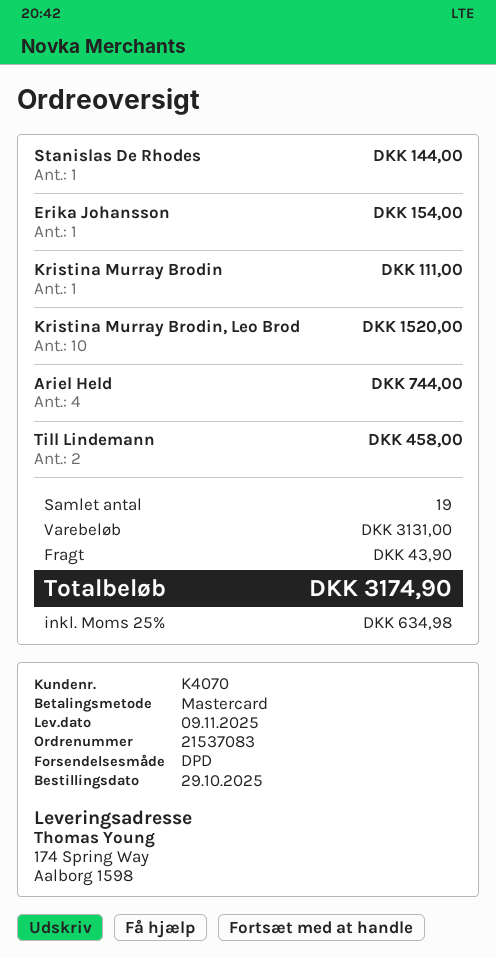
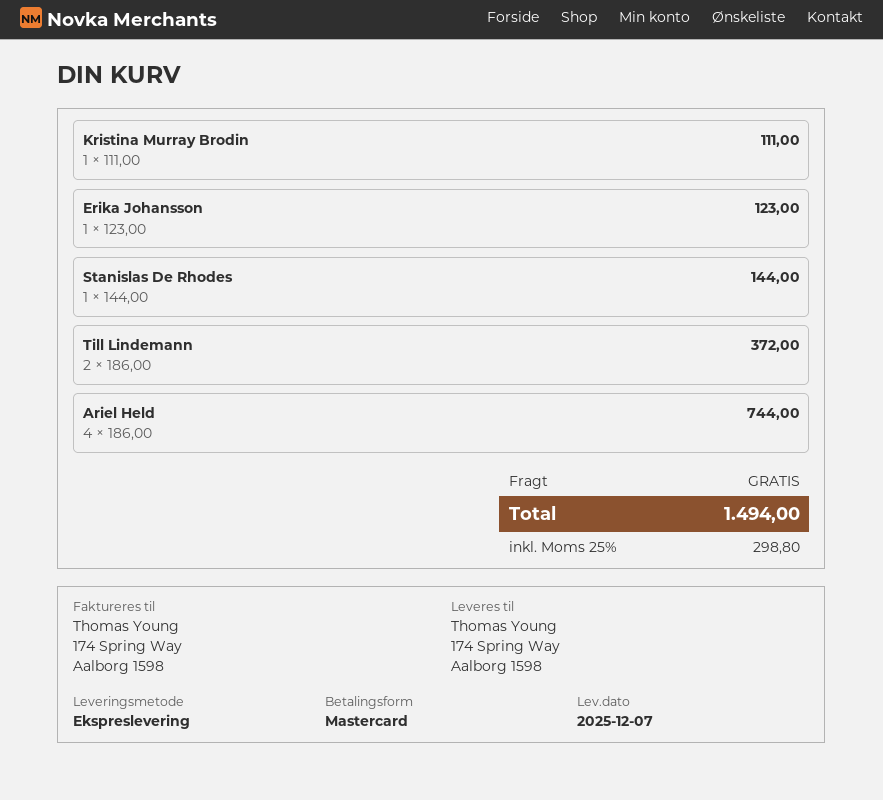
delivery date: 2025-11-09 -> 2025-12-07
shipping method: DPD -> express
Erika Johansson: 1 for 154.00 -> 1 for 123.00
Kristina Murray Brodin, Leo Brod: 10 for 1520.00 -> none
Till Lindemann: 2 for 458.00 -> 2 for 372.00
shipping: 43.90 -> 0.00
tax: 25% = 634.98 -> 25% = 298.80
total: 3174.90 -> 1494.00

